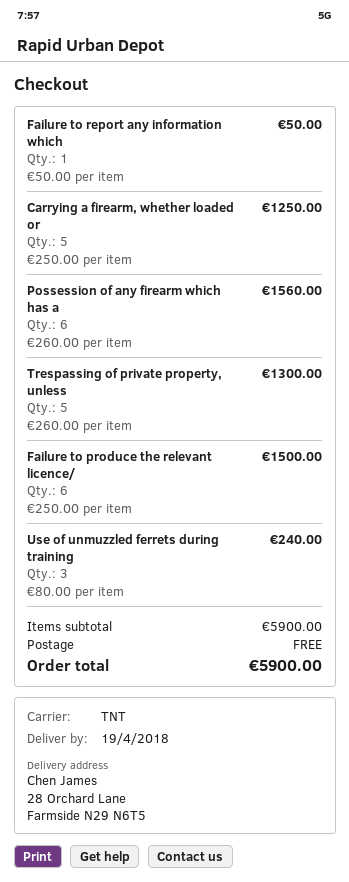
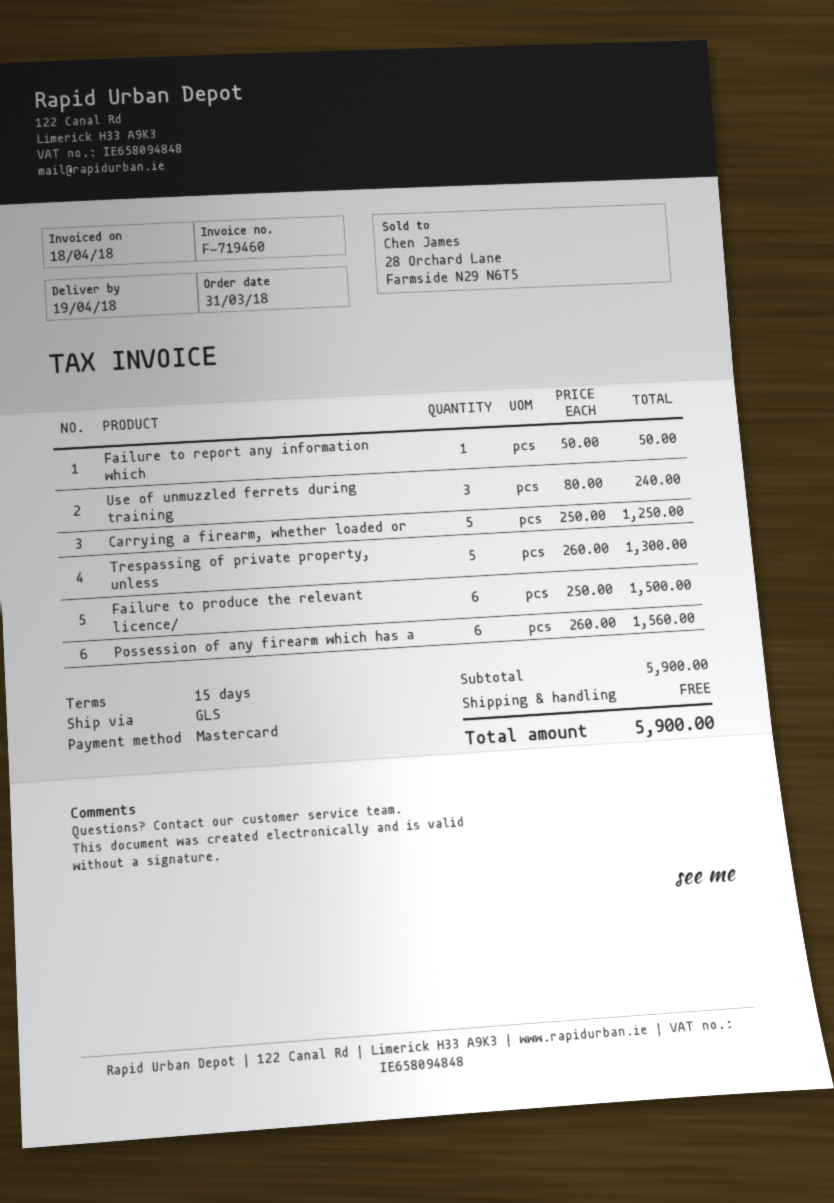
shipping method: TNT -> GLS

